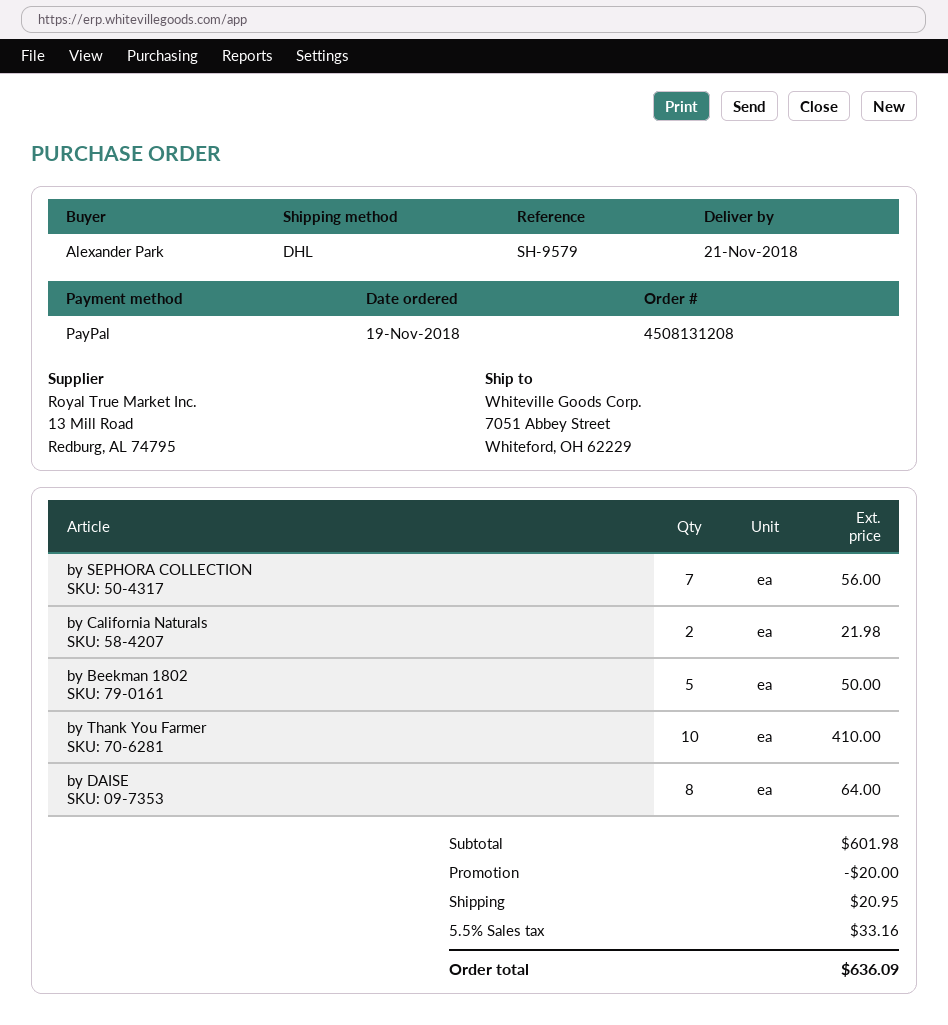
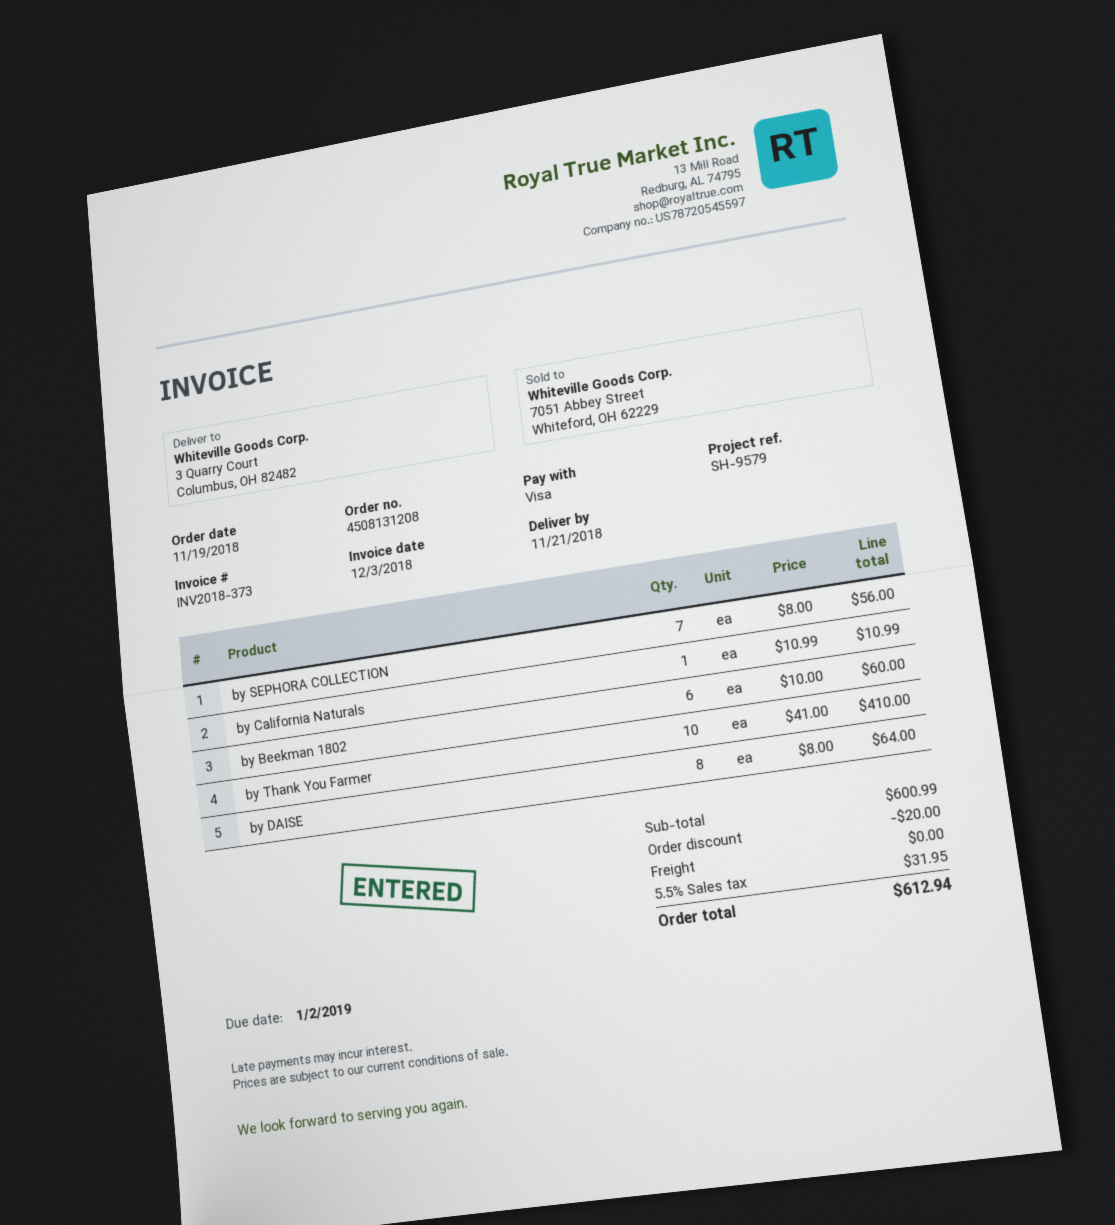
payment method: PayPal -> Visa
ship to: 7051 Abbey Street, Whiteford, OH 62229 -> 3 Quarry Court, Columbus, OH 82482
by California Naturals: 2 for 21.98 -> 1 for 10.99
by Beekman 1802: 5 for 50.00 -> 6 for 60.00
subtotal: 601.98 -> 600.99
shipping: 20.95 -> 0.00
tax: 5.5% = 33.16 -> 5.5% = 31.95
total: 636.09 -> 612.94

